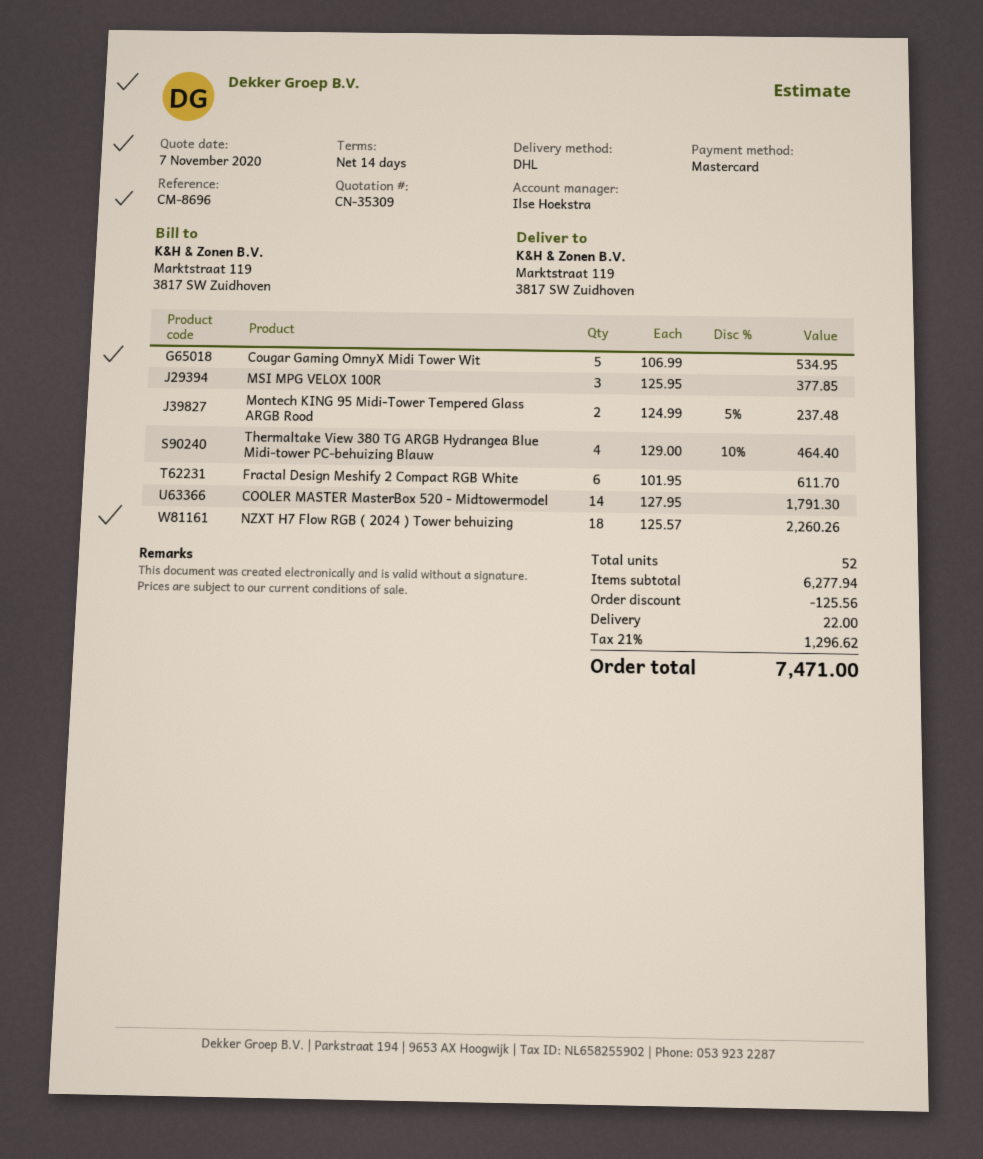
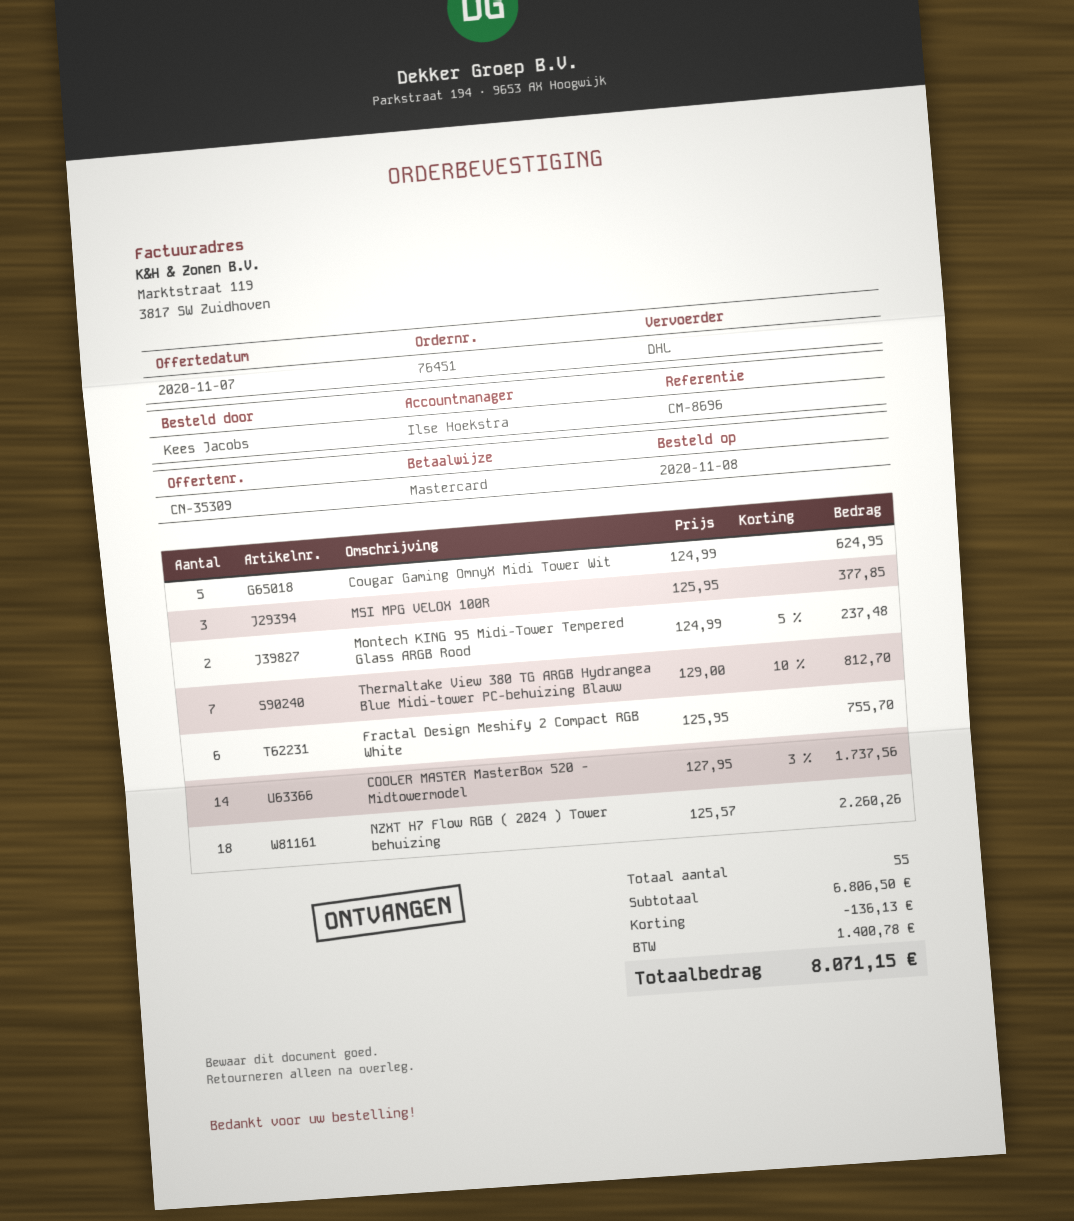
Cougar Gaming OmnyX Midi Tower Wit: 5 x 106.99 = 534.95 -> 5 x 124.99 = 624.95
Thermaltake View 380 TG ARGB Hydrangea Blue Midi-tower PC-behuizing Blauw: 4 x 129.00 - 10% = 464.40 -> 7 x 129.00 - 10% = 812.70
Fractal Design Meshify 2 Compact RGB White: 6 x 101.95 = 611.70 -> 6 x 125.95 = 755.70
COOLER MASTER MasterBox 520 - Midtowermodel: 14 x 127.95 = 1791.30 -> 14 x 127.95 - 3% = 1737.56
total quantity: 52 -> 55
subtotal: 6277.94 -> 6806.50
discount: 125.56 -> 136.13
shipping: 22.00 -> none
tax: 1296.62 -> 1400.78
total: 7471.00 -> 8071.15

